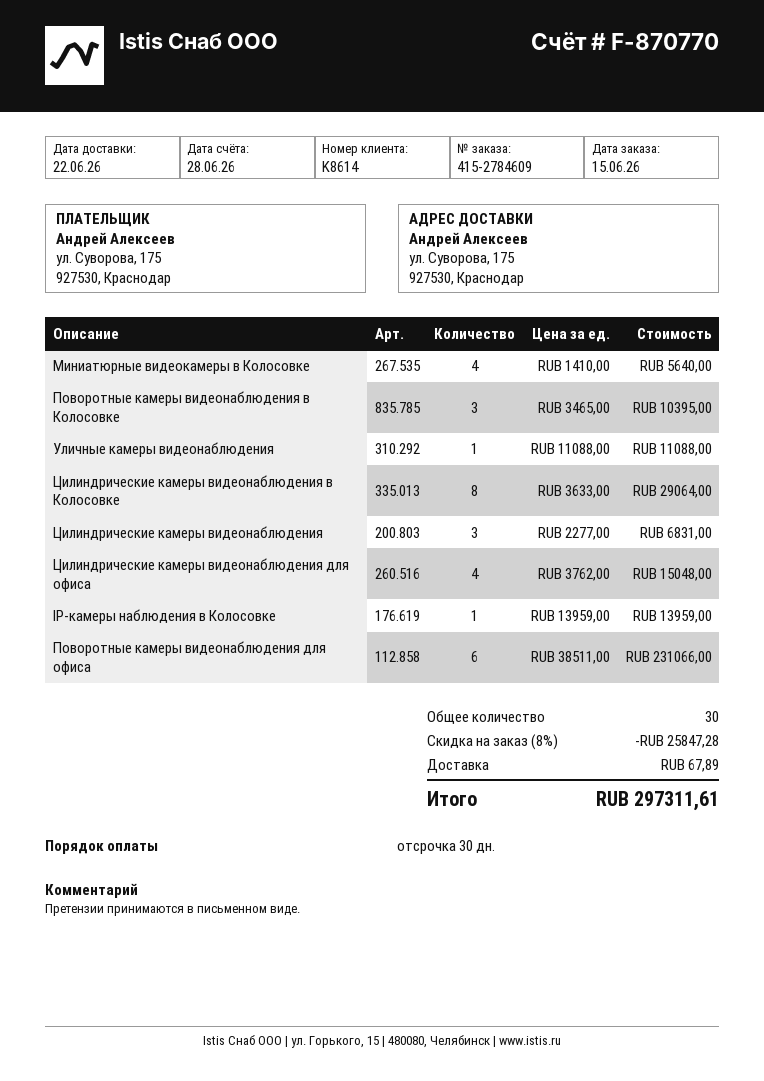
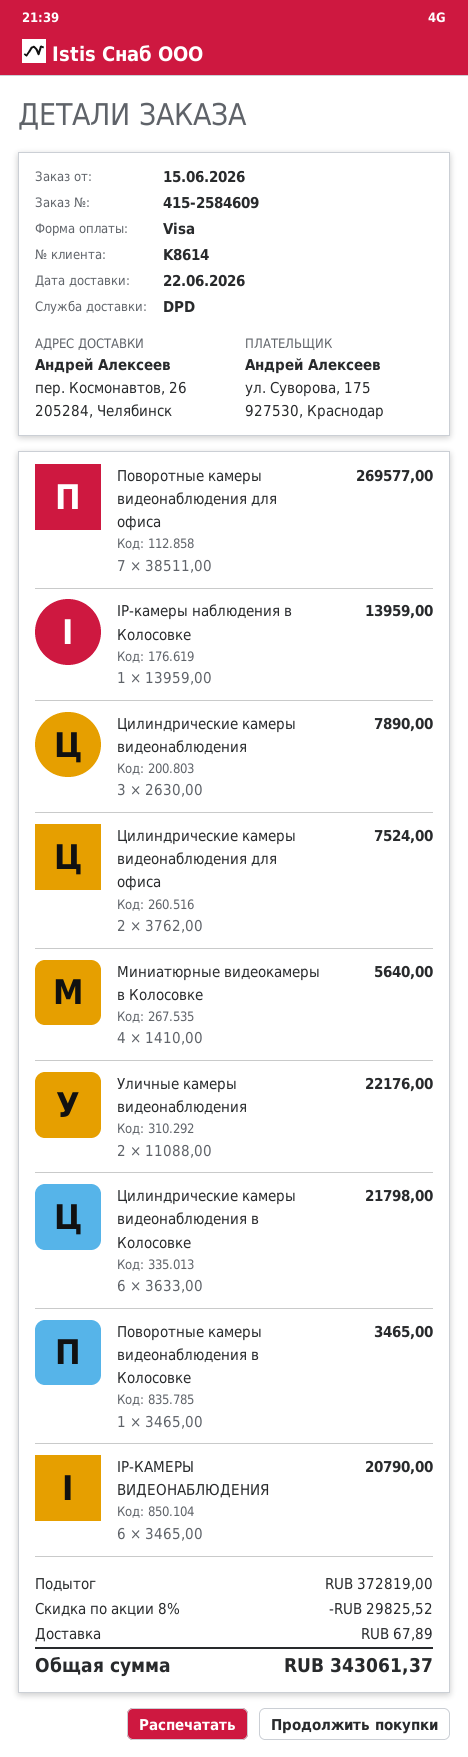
order number: 415-2784609 -> 415-2584609
ship to: ул. Суворова, 175, 927530, Краснодар -> пер. Космонавтов, 26, 205284, Челябинск
Поворотные камеры видеонаблюдения в Колосовке: 3 x 3465.00 = 10395.00 -> 1 x 3465.00 = 3465.00
Уличные камеры видеонаблюдения: 1 x 11088.00 = 11088.00 -> 2 x 11088.00 = 22176.00
Цилиндрические камеры видеонаблюдения в Колосовке: 8 x 3633.00 = 29064.00 -> 6 x 3633.00 = 21798.00
Цилиндрические камеры видеонаблюдения: 3 x 2277.00 = 6831.00 -> 3 x 2630.00 = 7890.00
Цилиндрические камеры видеонаблюдения для офиса: 4 x 3762.00 = 15048.00 -> 2 x 3762.00 = 7524.00
Поворотные камеры видеонаблюдения для офиса: 6 x 38511.00 = 231066.00 -> 7 x 38511.00 = 269577.00
IP-КАМЕРЫ ВИДЕОНАБЛЮДЕНИЯ: none -> 6 x 3465.00 = 20790.00
discount: 8% = 25847.28 -> 8% = 29825.52
total: 297311.61 -> 343061.37

